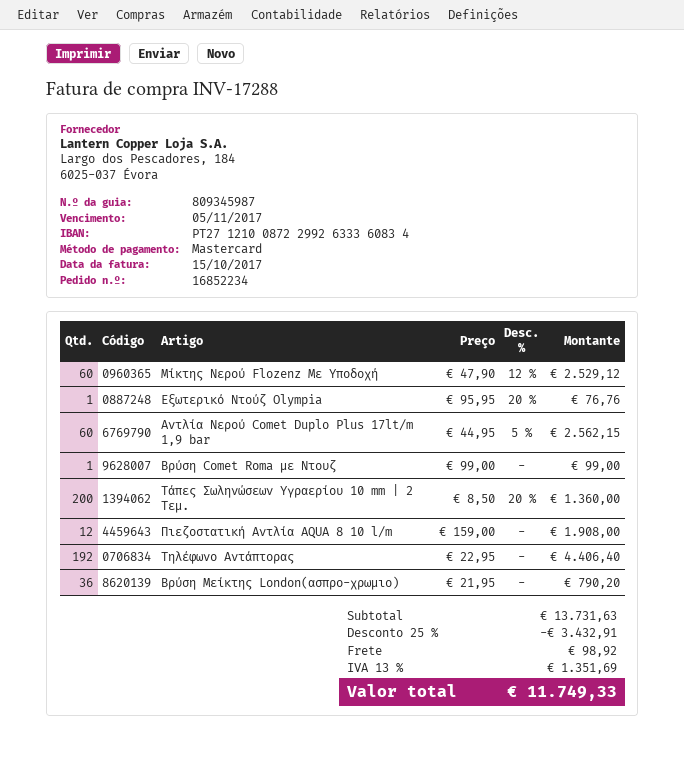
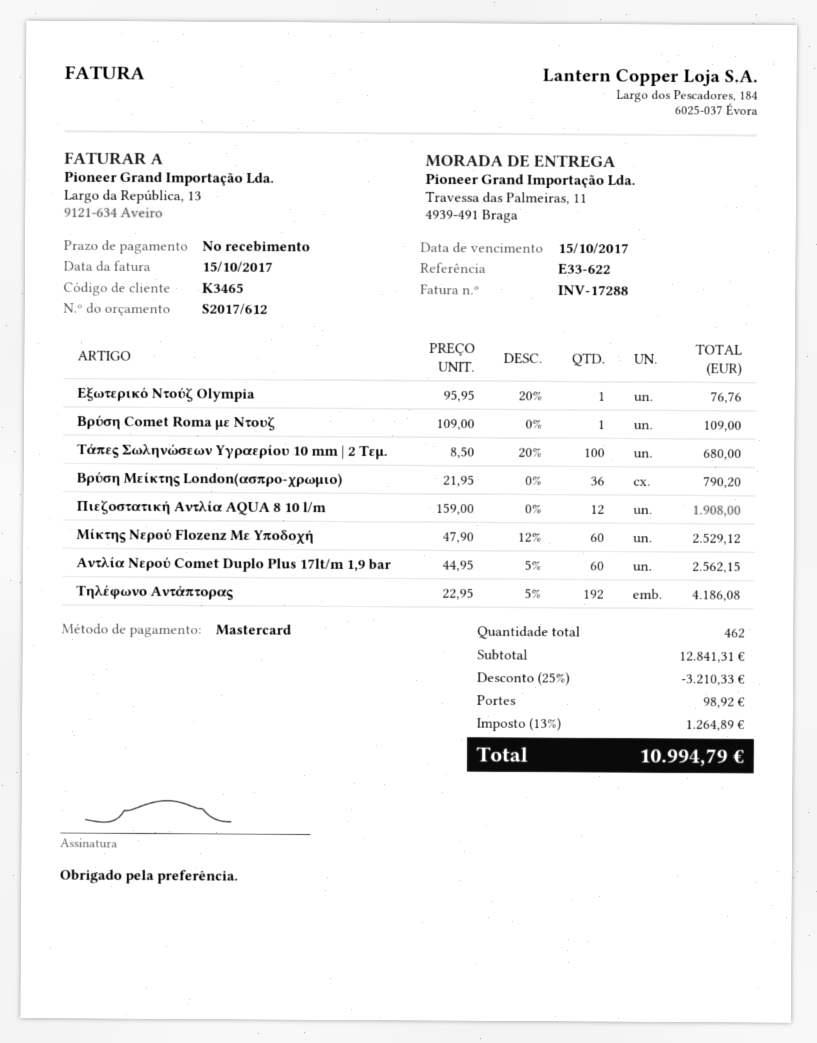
due date: 2017-11-05 -> 2017-10-15
Βρύση Comet Roma με Ντουζ: 1 x 99.00 = 99.00 -> 1 x 109.00 = 109.00
Tάπες Σωληνώσεων Υγραερίου 10 mm | 2 Τεμ.: 200 x 8.50 - 20% = 1360.00 -> 100 x 8.50 - 20% = 680.00
Τηλέφωνο Αντάπτορας: 192 x 22.95 = 4406.40 -> 192 x 22.95 - 5% = 4186.08
subtotal: 13731.63 -> 12841.31
discount: 25% = 3432.91 -> 25% = 3210.33
tax: 13% = 1351.69 -> 13% = 1264.89
total: 11749.33 -> 10994.79

